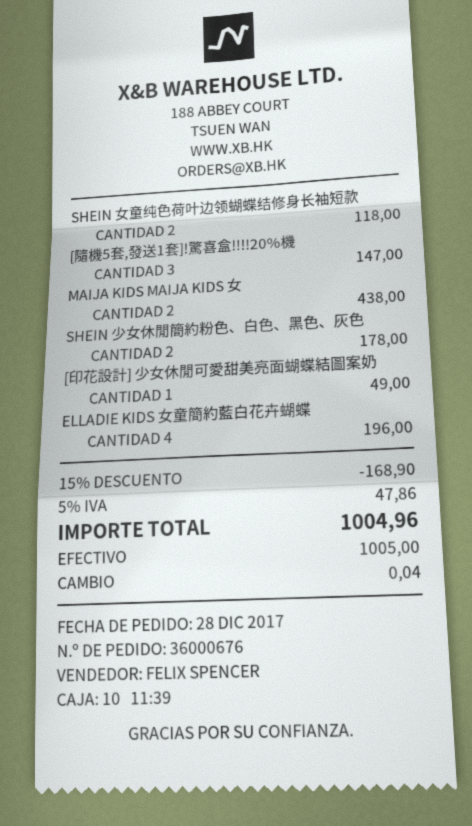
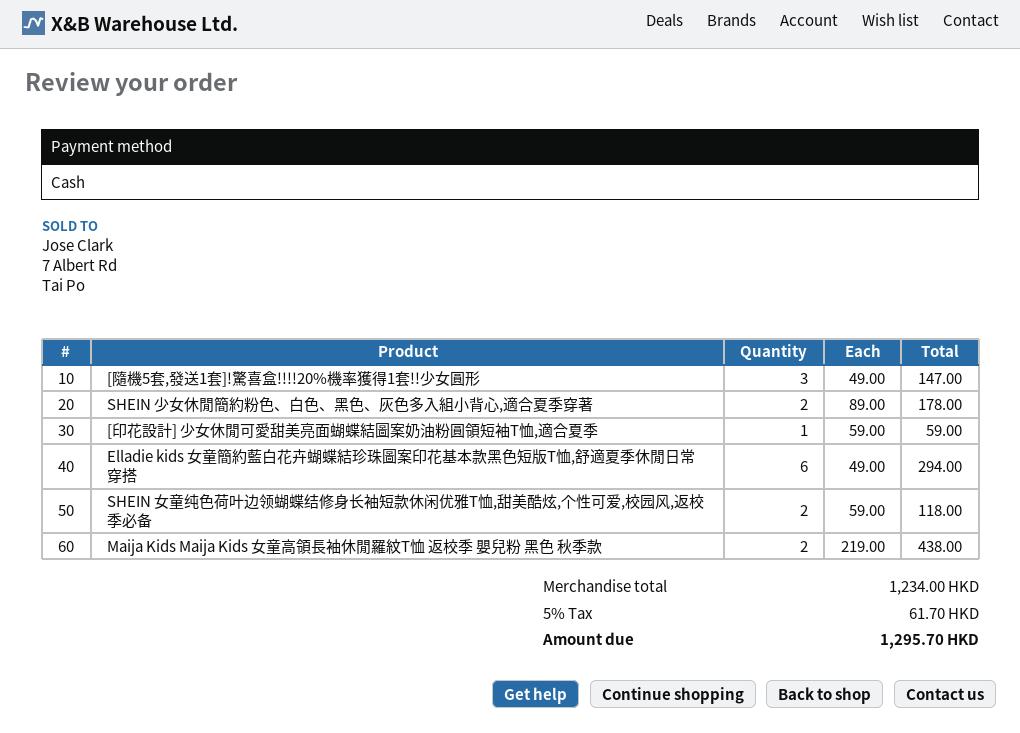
[印花設計] 少女休閒可愛甜美亮面蝴蝶結圖案奶: 1 for 49.00 -> 1 for 59.00
ELLADIE KIDS 女童簡約藍白花卉蝴蝶: 4 for 196.00 -> 6 for 294.00
discount: 15% = 168.90 -> none
tax: 5% = 47.86 -> 5% = 61.70
total: 1004.96 -> 1295.70

